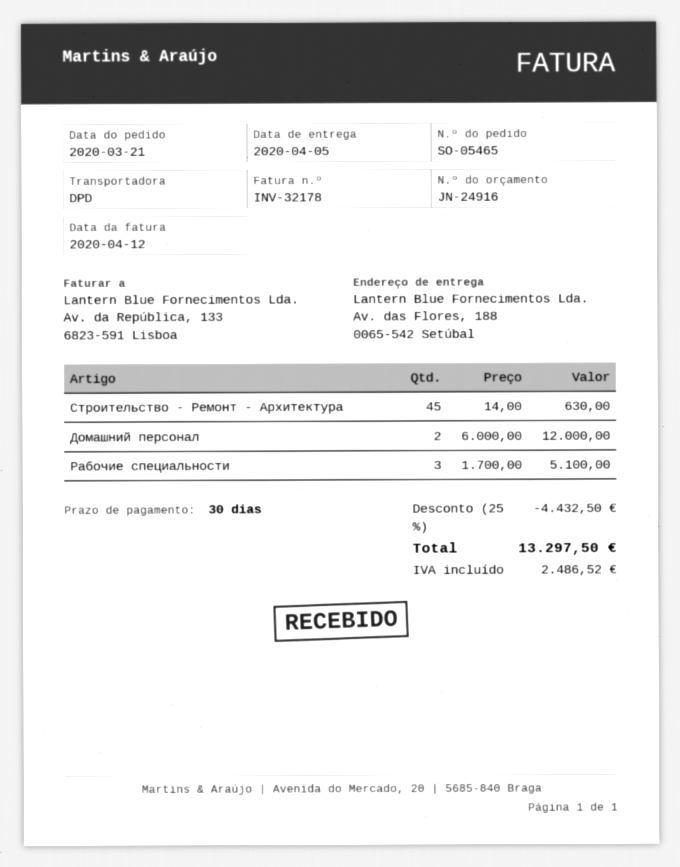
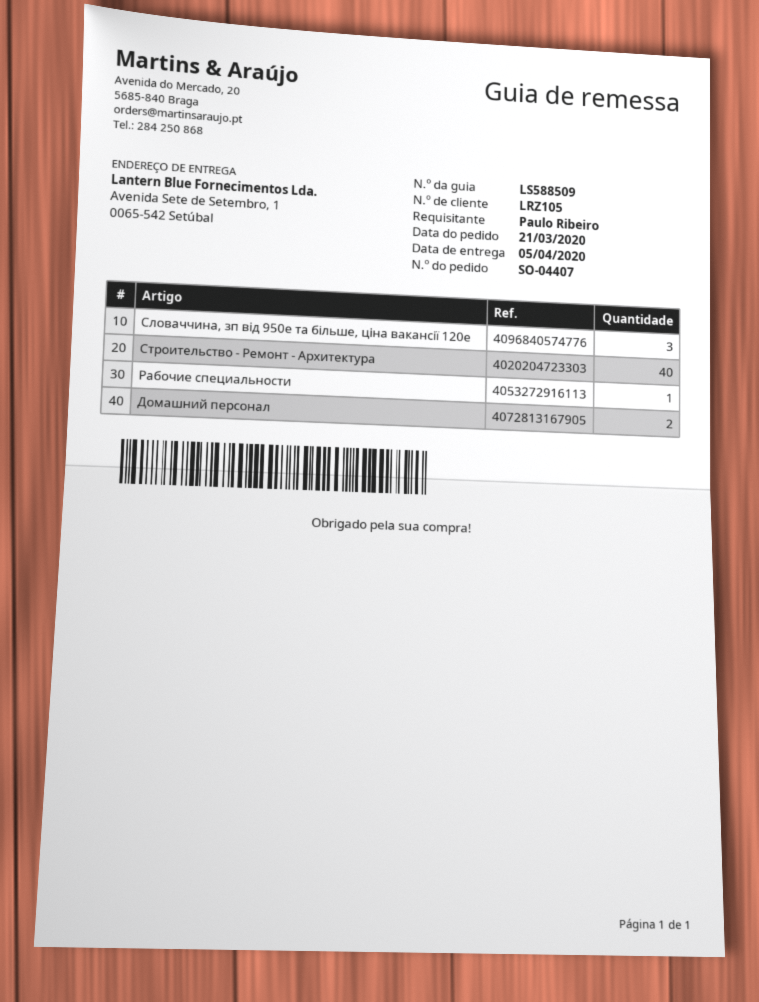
order number: SO-05465 -> SO-04407
ship to: Av. das Flores, 188, 0065-542 Setúbal -> Avenida Sete de Setembro, 1, 0065-542 Setúbal
Строительство - Ремонт - Архитектура: 45 -> 40
Рабочие специальности: 3 -> 1
Словаччина, зп від 950е та більше, ціна вакансії 120е: none -> 3

